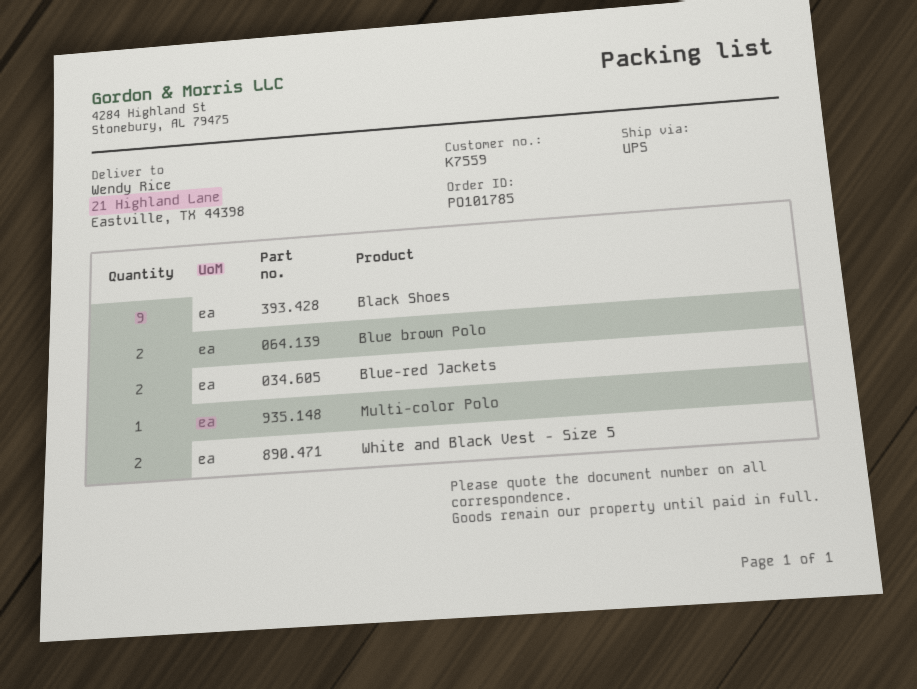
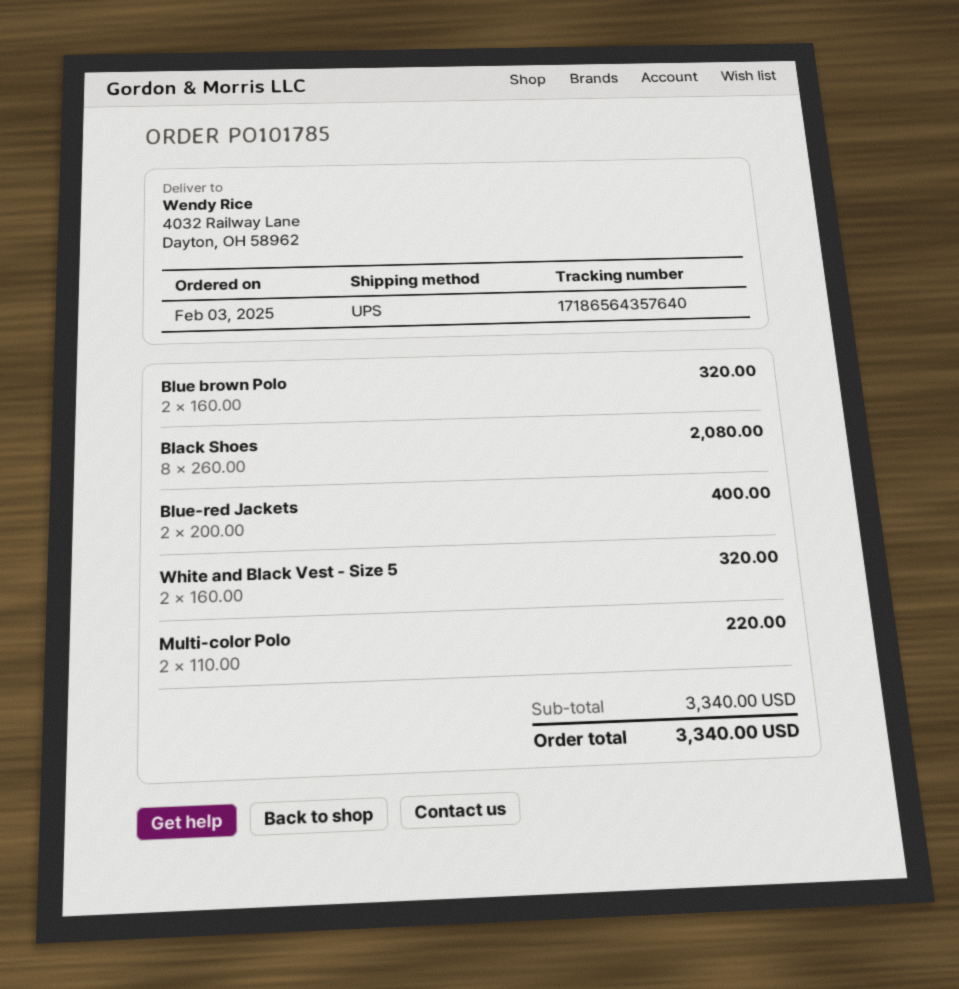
ship to: 21 Highland Lane, Eastville, TX 44398 -> 4032 Railway Lane, Dayton, OH 58962
Black Shoes: 9 -> 8
Multi-color Polo: 1 -> 2

